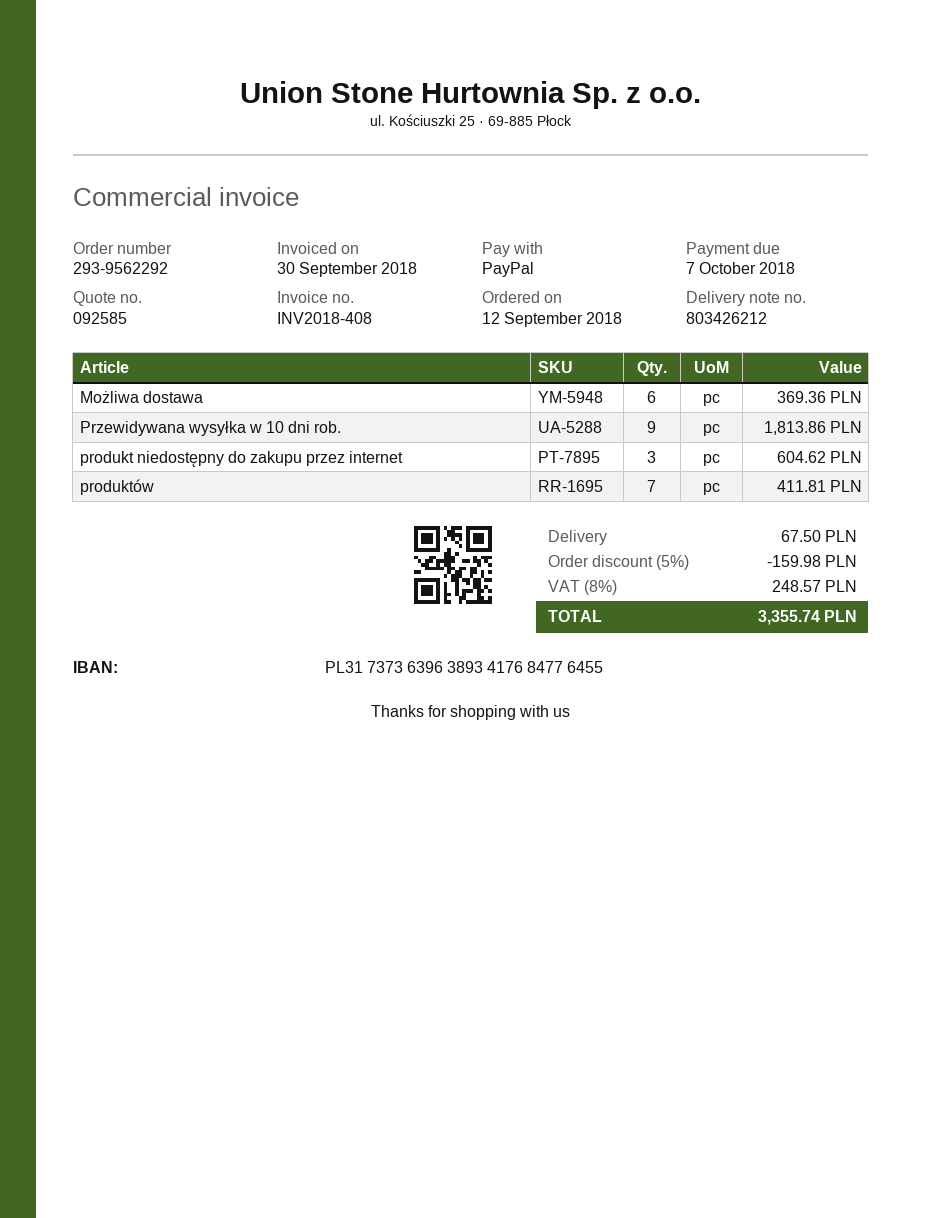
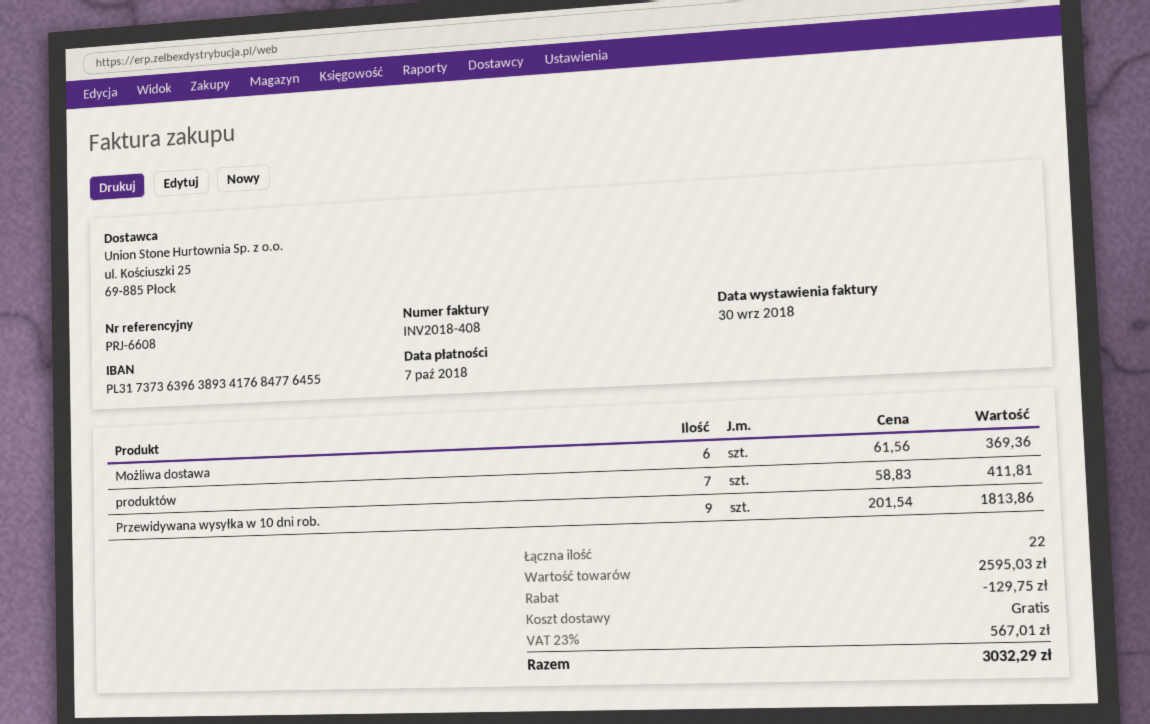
produkt niedostępny do zakupu przez internet: 3 for 604.62 -> none
discount: 159.98 -> 129.75
shipping: 67.50 -> 0.00
tax: 8% = 248.57 -> 23% = 567.01
total: 3355.74 -> 3032.29

